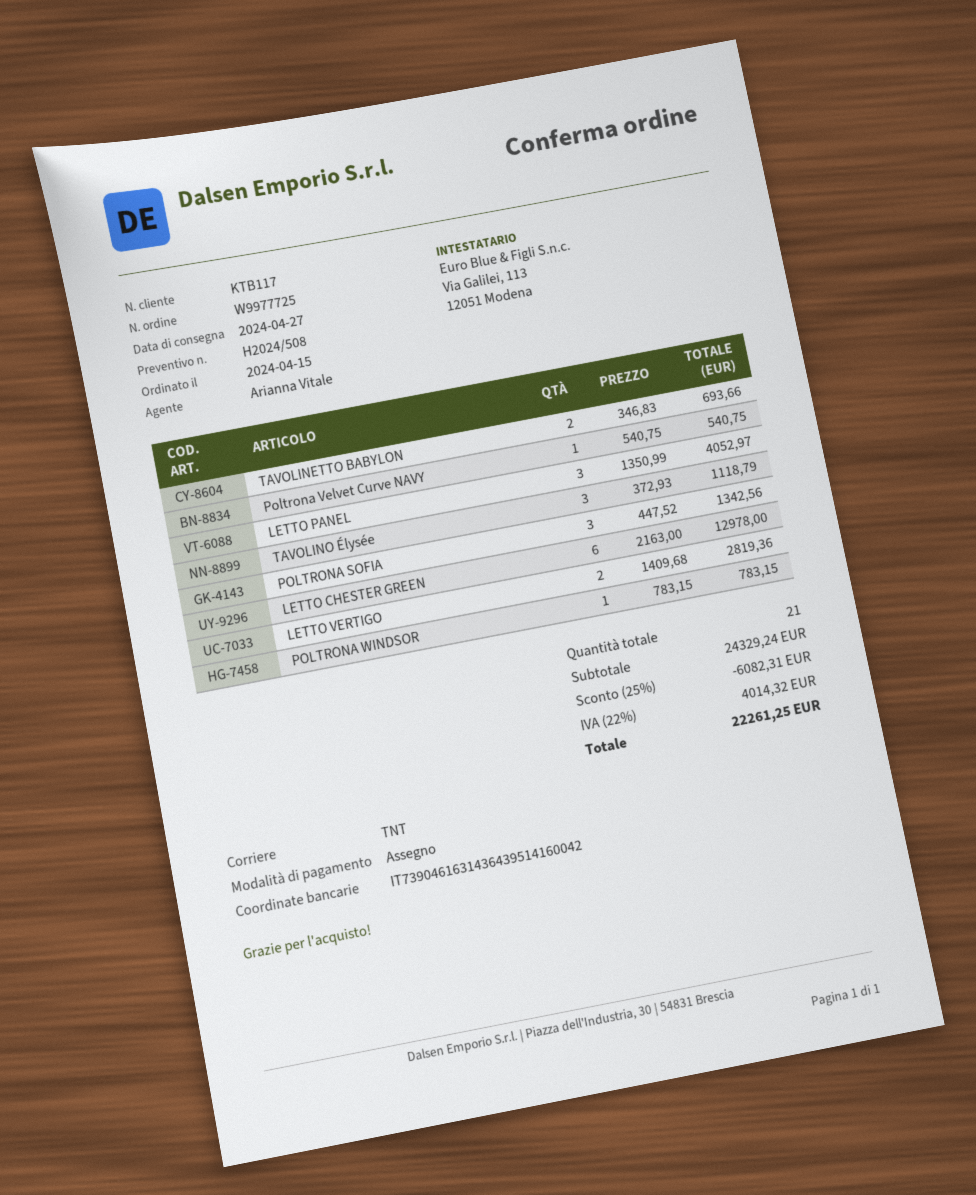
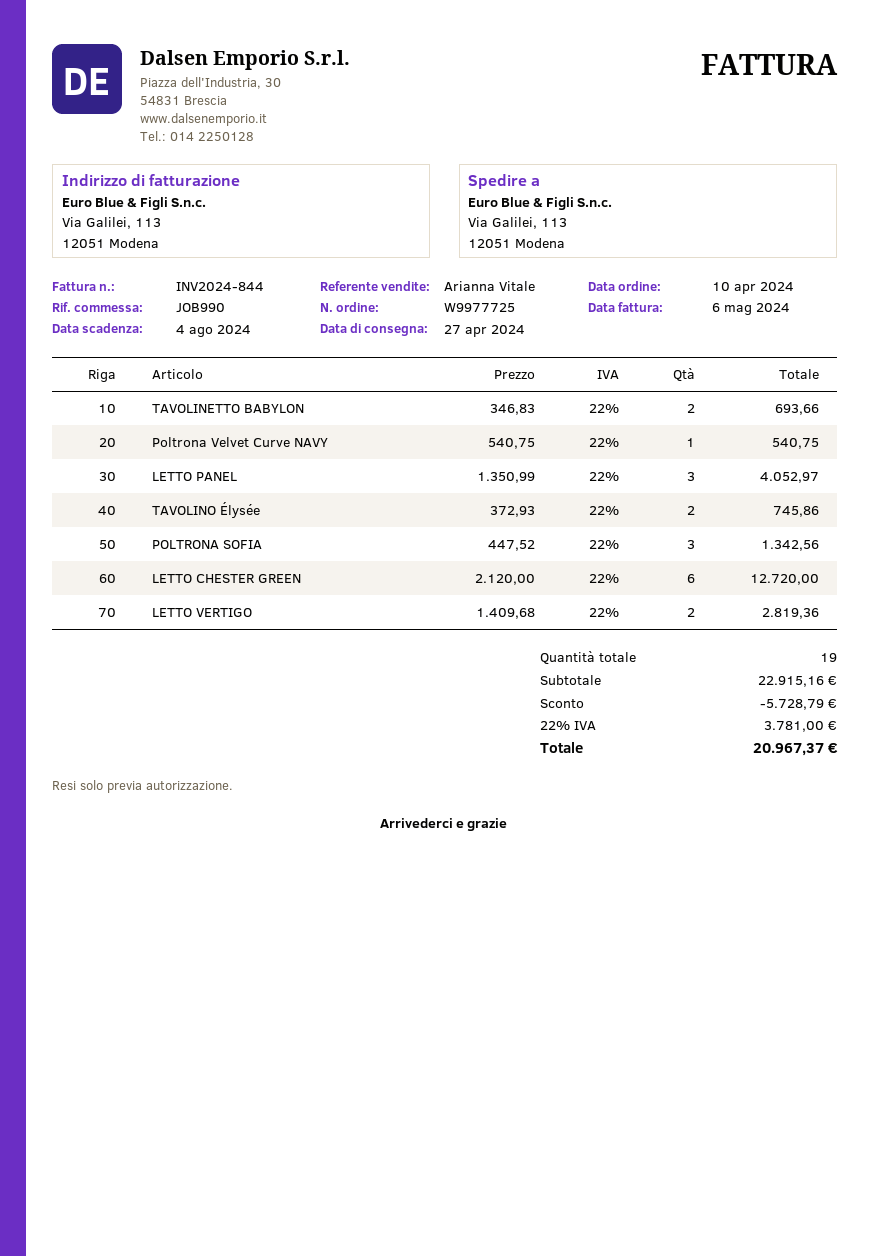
order date: 2024-04-15 -> 2024-04-10
TAVOLINO Élysée: 3 x 372.93 = 1118.79 -> 2 x 372.93 = 745.86
LETTO CHESTER GREEN: 6 x 2163.00 = 12978.00 -> 6 x 2120.00 = 12720.00
POLTRONA WINDSOR: 1 x 783.15 = 783.15 -> none
total quantity: 21 -> 19
subtotal: 24329.24 -> 22915.16
discount: 6082.31 -> 5728.79
tax: 22% = 4014.32 -> 22% = 3781.00
total: 22261.25 -> 20967.37

